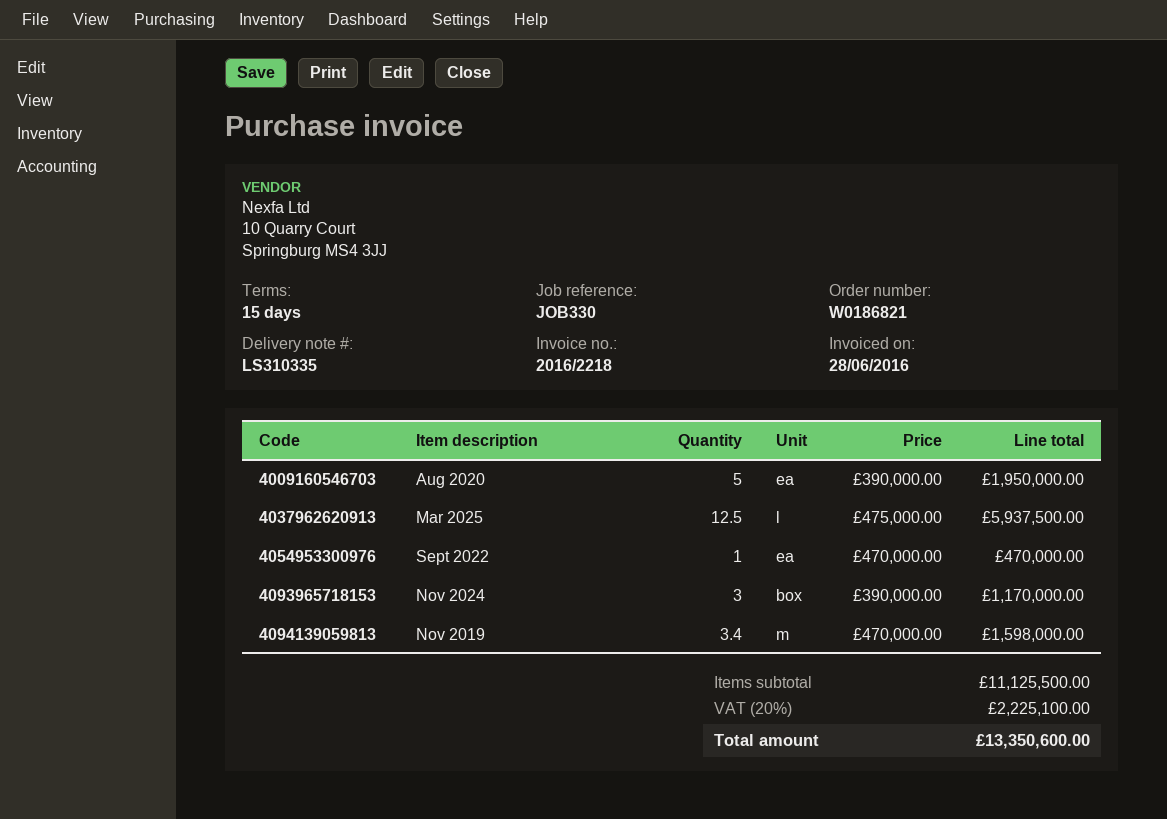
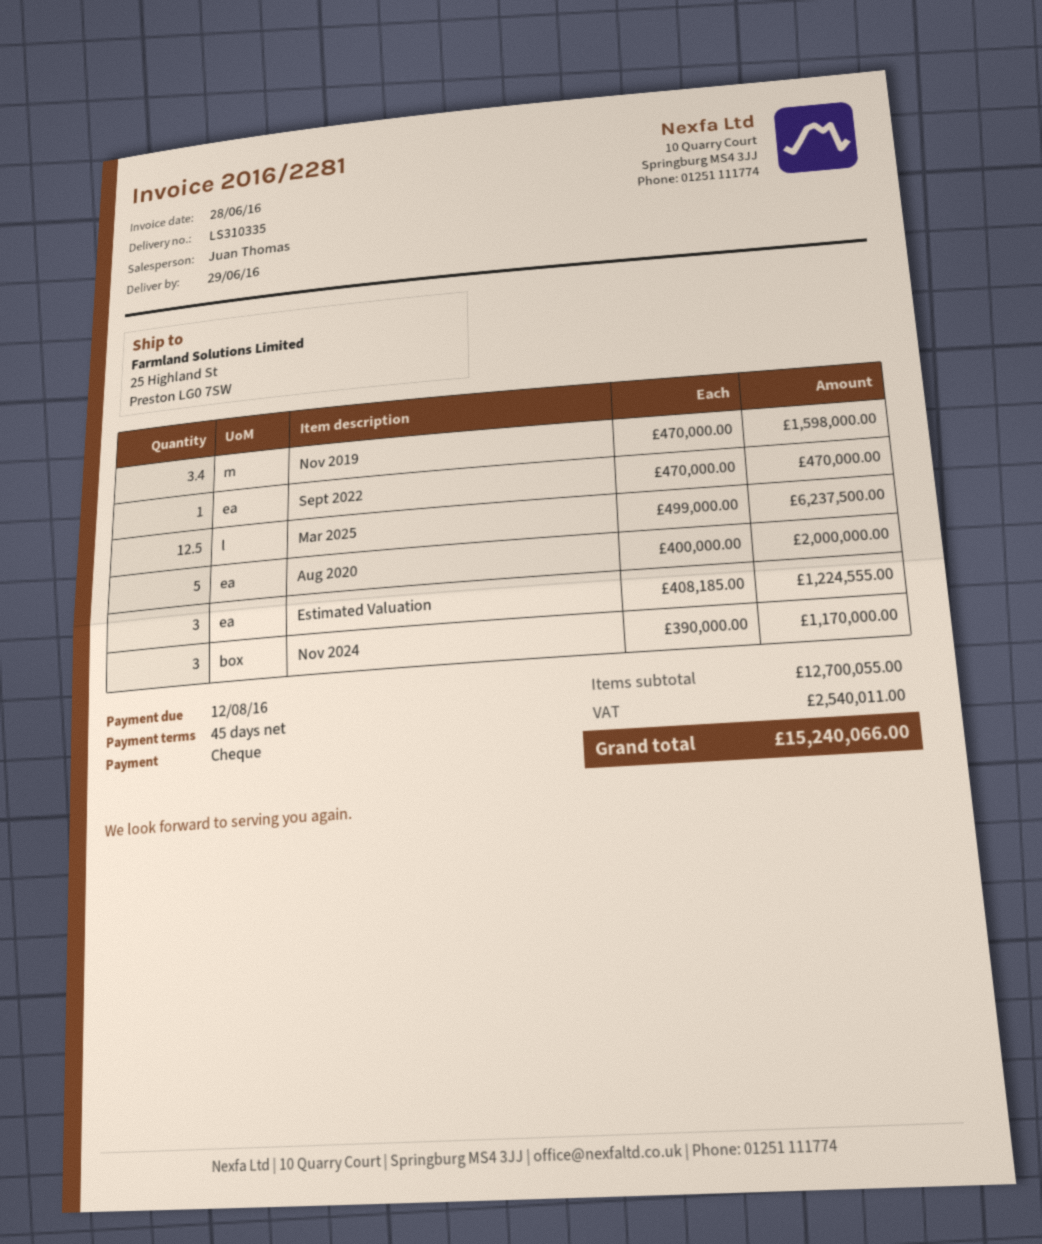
invoice number: 2016/2218 -> 2016/2281
payment terms: 15 days -> 45 days
Aug 2020: 5 x 390000.00 = 1950000.00 -> 5 x 400000.00 = 2000000.00
Mar 2025: 12.5 x 475000.00 = 5937500.00 -> 12.5 x 499000.00 = 6237500.00
Estimated Valuation: none -> 3 x 408185.00 = 1224555.00
subtotal: 11125500.00 -> 12700055.00
tax: 2225100.00 -> 2540011.00
total: 13350600.00 -> 15240066.00

